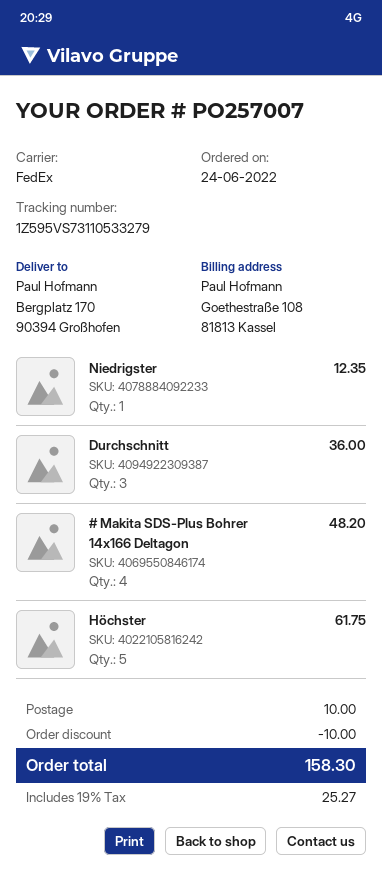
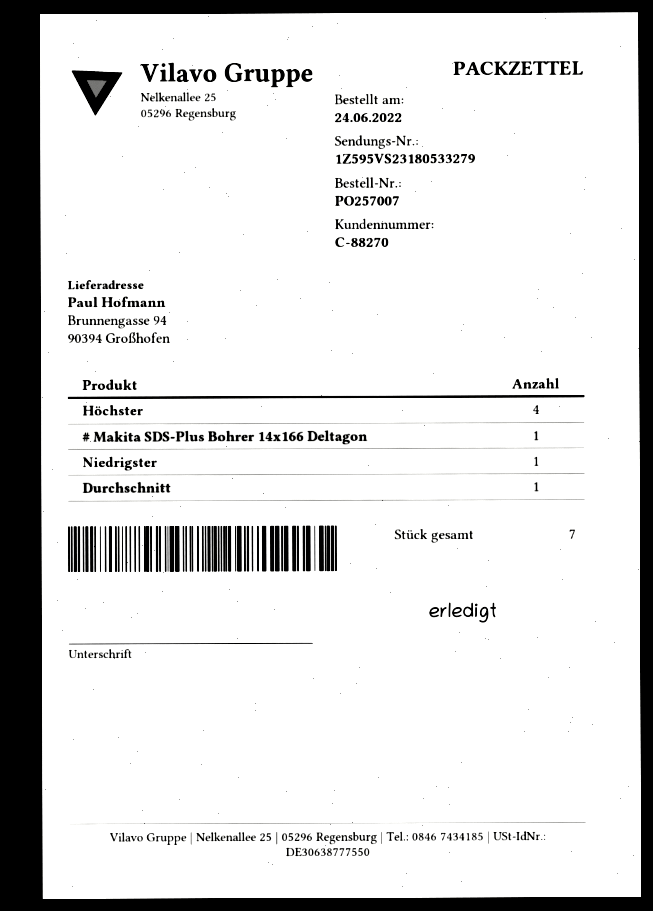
tracking number: 1Z595VS73110533279 -> 1Z595VS23180533279
ship to: Bergplatz 170, 90394 Großhofen -> Brunnengasse 94, 90394 Großhofen
Durchschnitt: 3 -> 1
# Makita SDS-Plus Bohrer 14x166 Deltagon: 4 -> 1
Höchster: 5 -> 4

